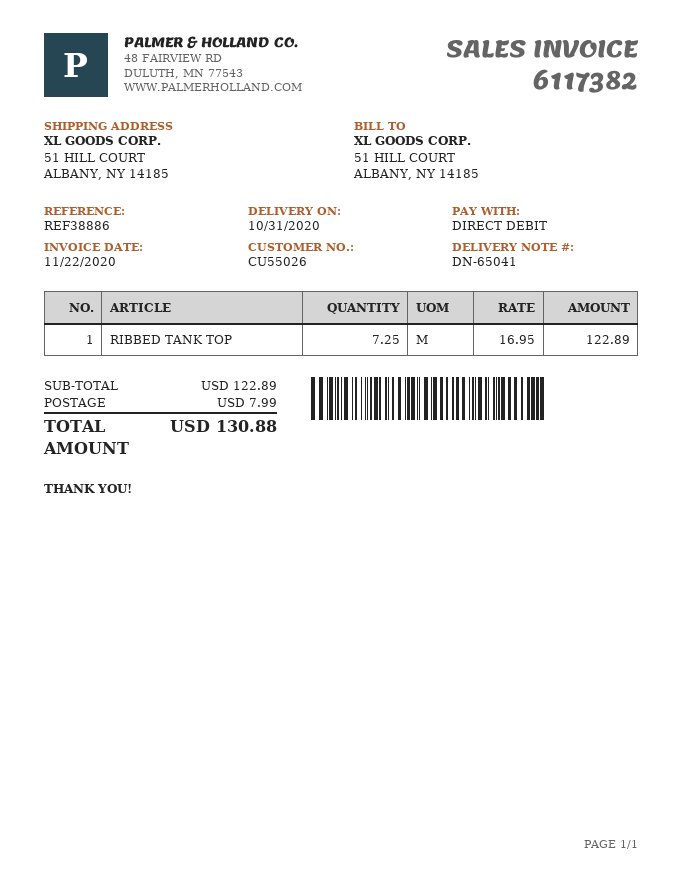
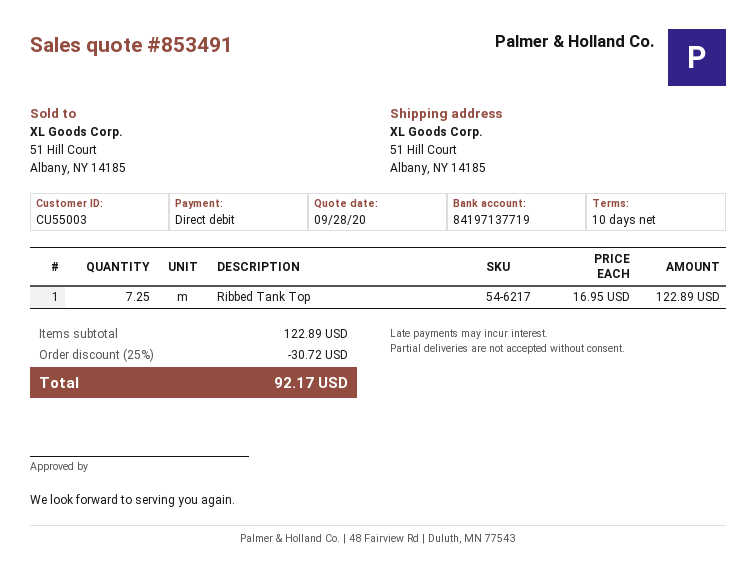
customer number: CU55026 -> CU55003
discount: none -> 25% = 30.72
shipping: 7.99 -> none
total: 130.88 -> 92.17

